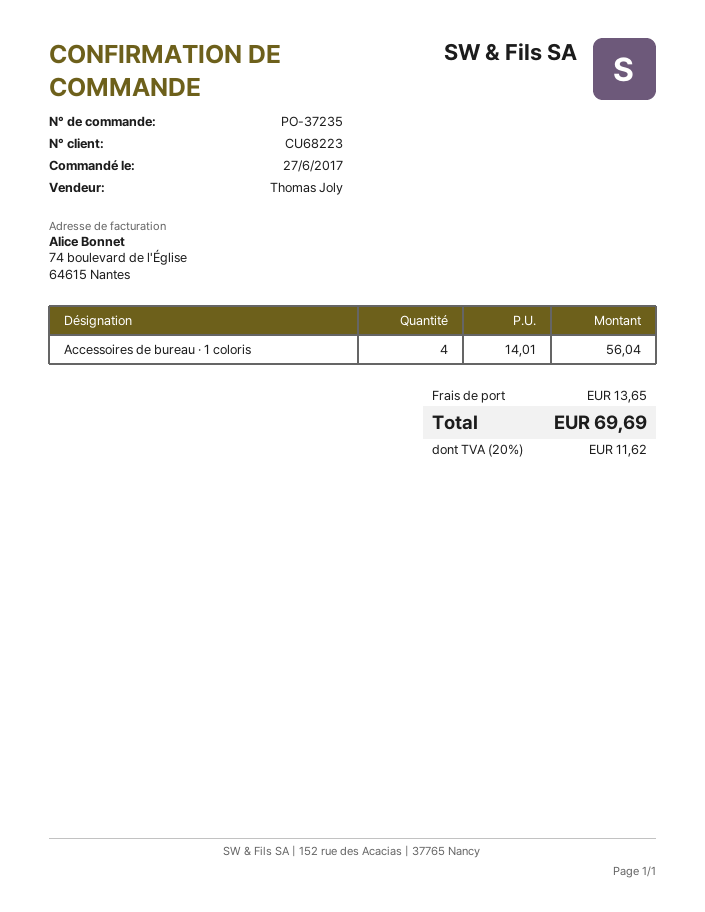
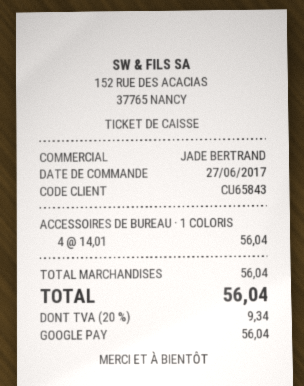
customer number: CU68223 -> CU65843
sales rep: Thomas Joly -> JADE BERTRAND
shipping: 13.65 -> none
tax: 20% = 11.62 -> 20% = 9.34
total: 69.69 -> 56.04

